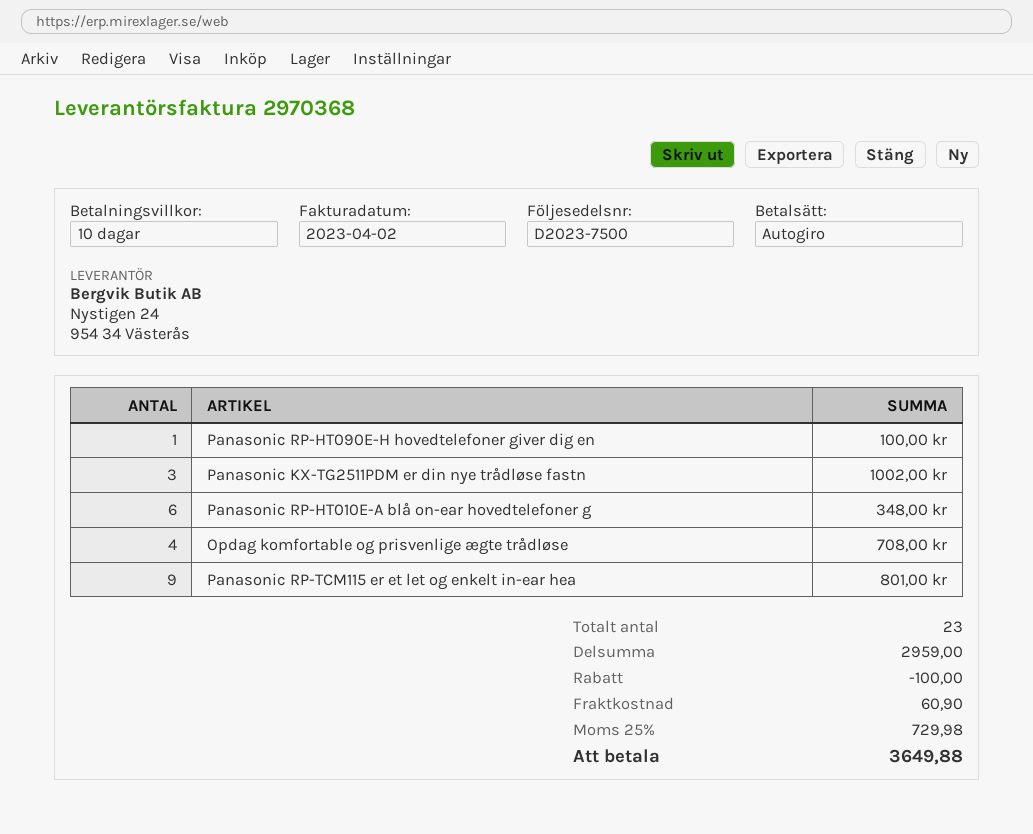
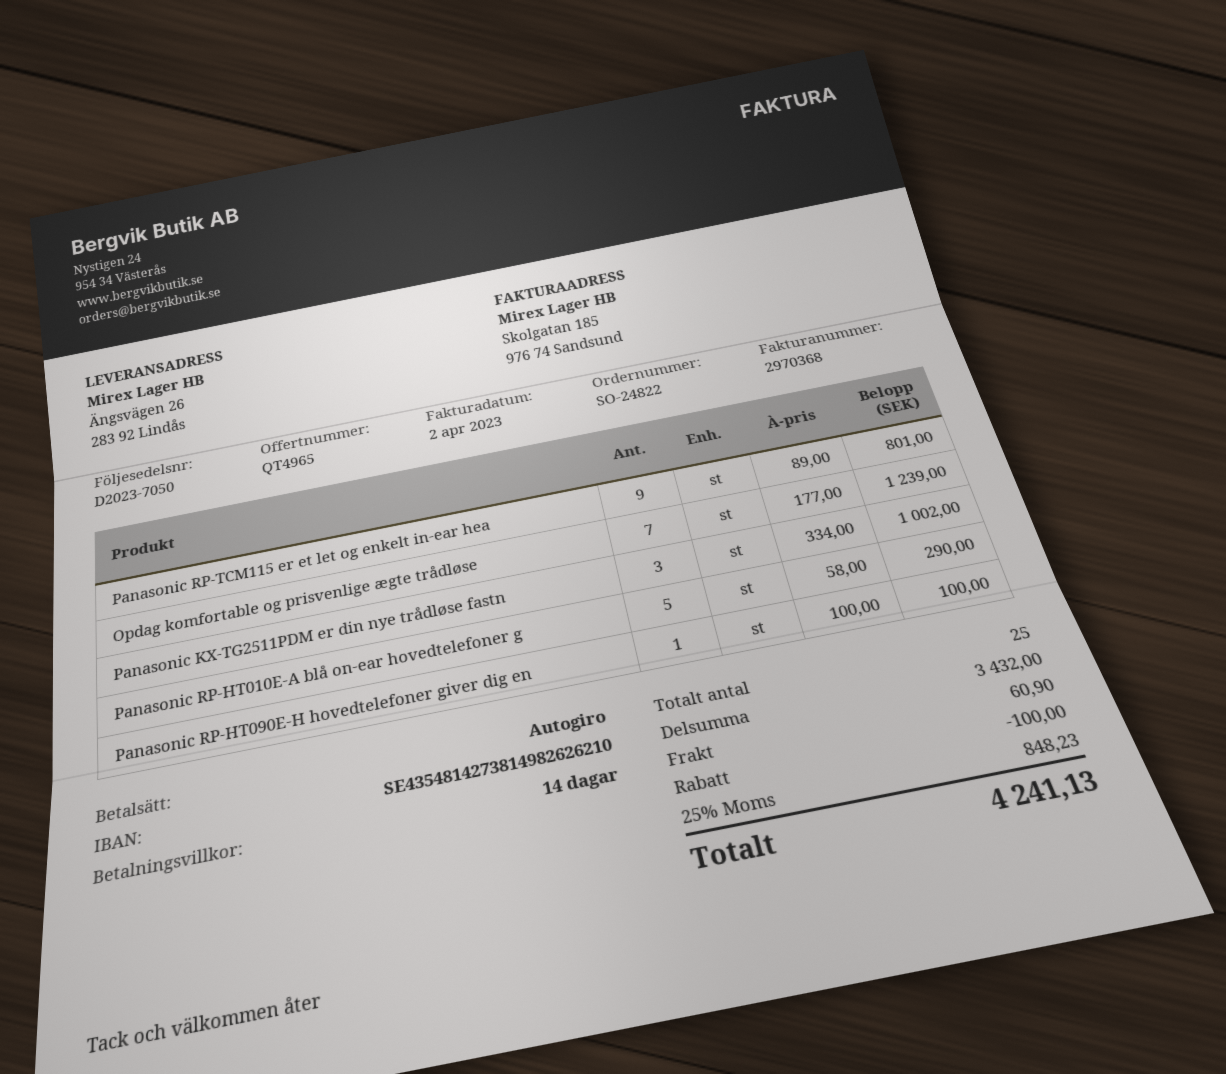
delivery note number: D2023-7500 -> D2023-7050
payment terms: 10 days -> 14 days
Panasonic RP-HT010E-A blå on-ear hovedtelefoner g: 6 for 348.00 -> 5 for 290.00
Opdag komfortable og prisvenlige ægte trådløse: 4 for 708.00 -> 7 for 1239.00
total quantity: 23 -> 25
subtotal: 2959.00 -> 3432.00
tax: 25% = 729.98 -> 25% = 848.23
total: 3649.88 -> 4241.13

